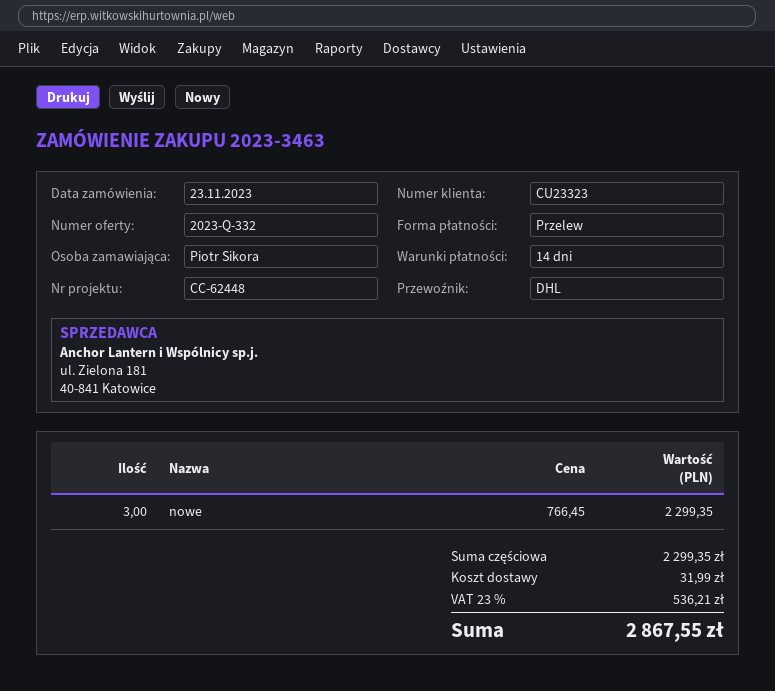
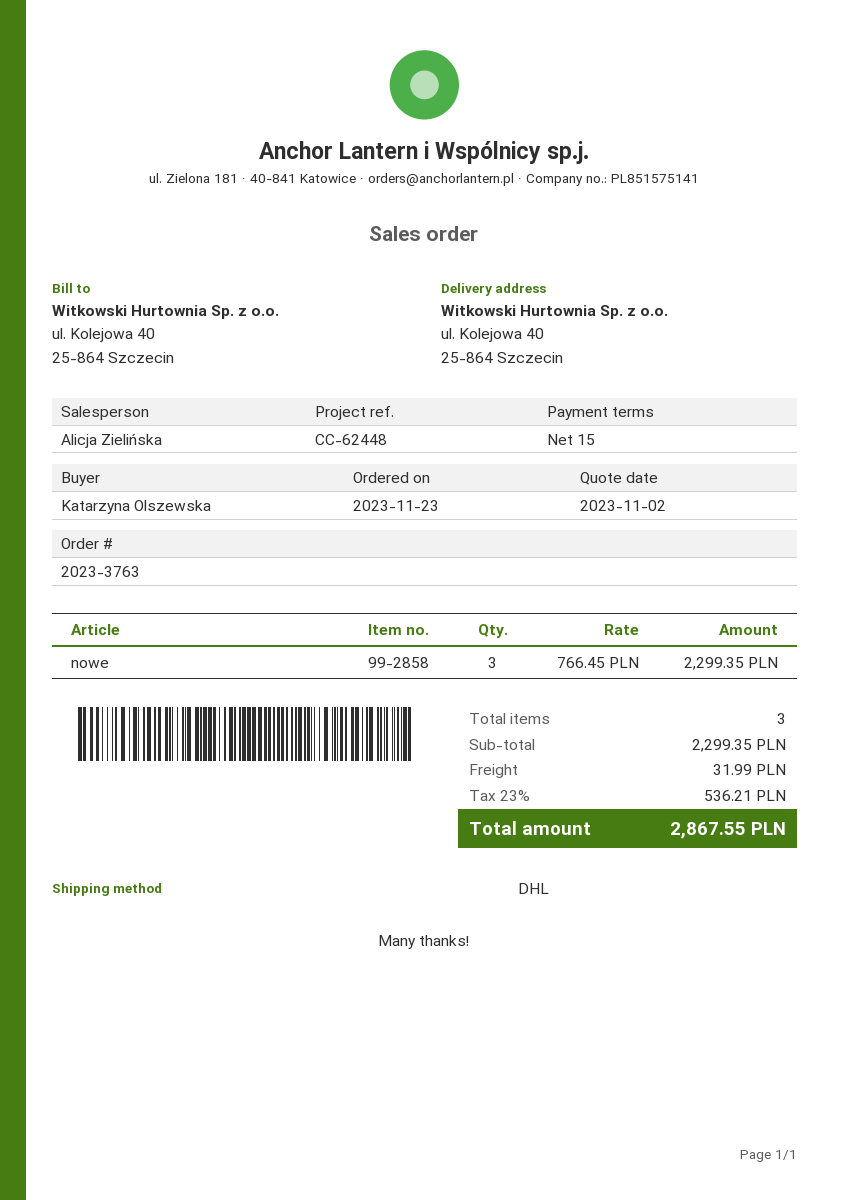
order number: 2023-3463 -> 2023-3763
payment terms: 14 days -> 15 days
ordered by: Piotr Sikora -> Katarzyna Olszewska

